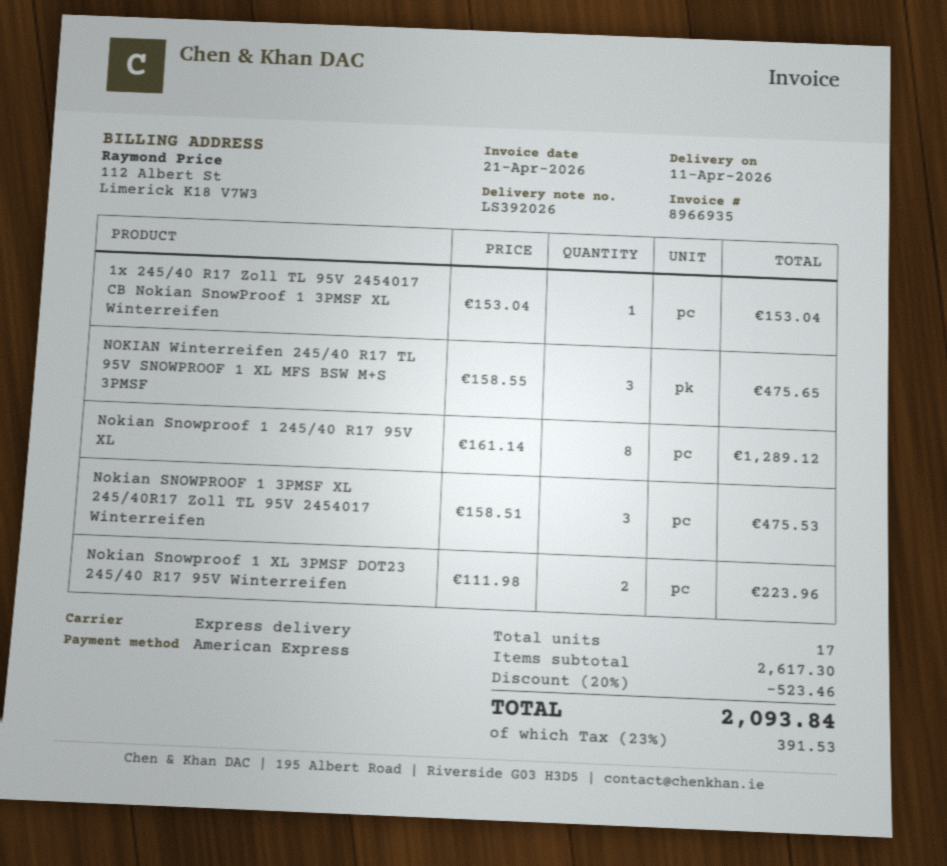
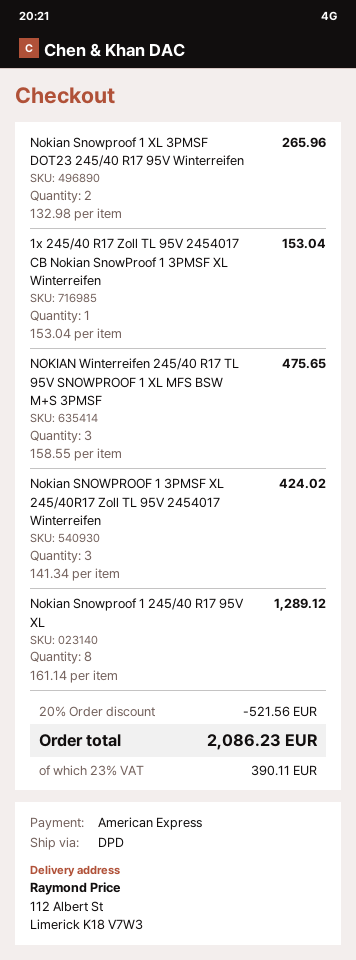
shipping method: express -> DPD
Nokian SNOWPROOF 1 3PMSF XL 245/40R17 Zoll TL 95V 2454017 Winterreifen: 3 x 158.51 = 475.53 -> 3 x 141.34 = 424.02
Nokian Snowproof 1 XL 3PMSF DOT23 245/40 R17 95V Winterreifen: 2 x 111.98 = 223.96 -> 2 x 132.98 = 265.96
discount: 20% = 523.46 -> 20% = 521.56
tax: 23% = 391.53 -> 23% = 390.11
total: 2093.84 -> 2086.23

